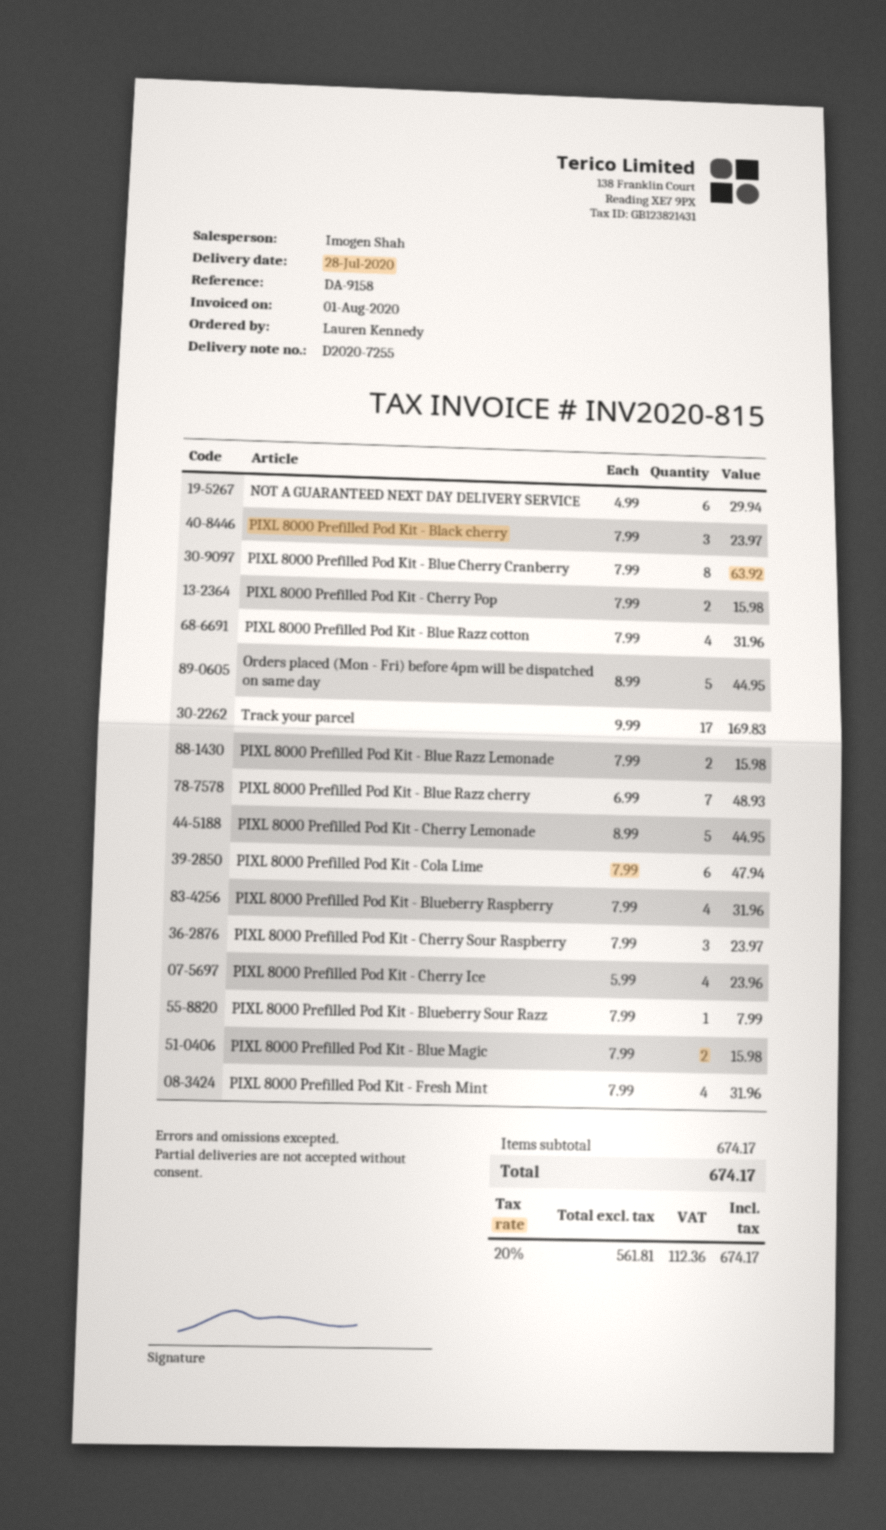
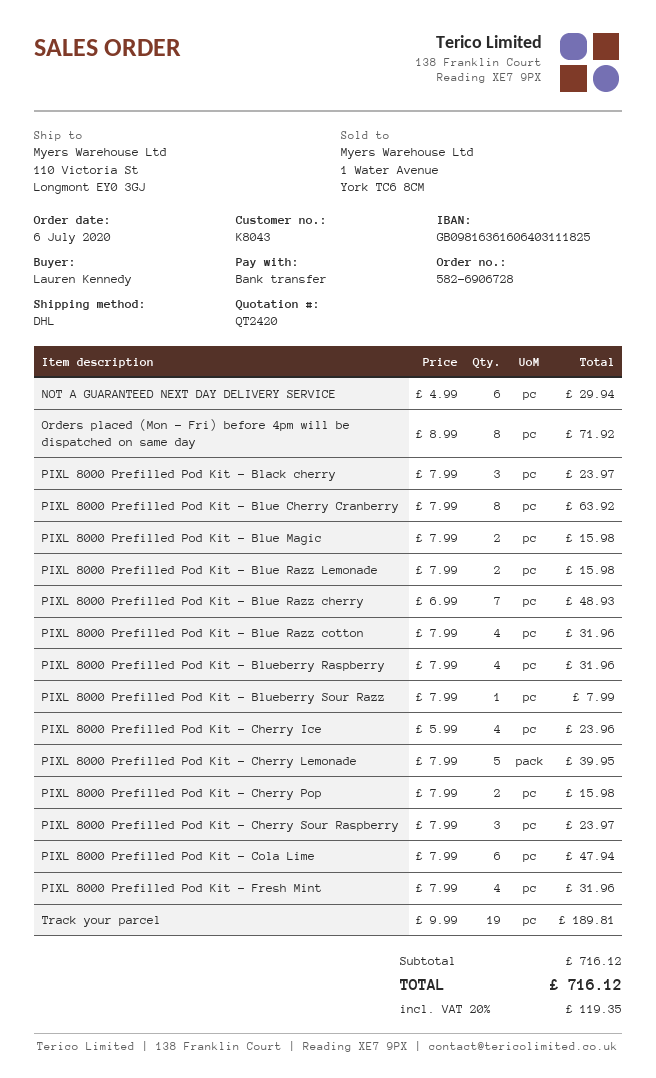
Orders placed (Mon - Fri) before 4pm will be dispatched on same day: 5 x 8.99 = 44.95 -> 8 x 8.99 = 71.92
Track your parcel: 17 x 9.99 = 169.83 -> 19 x 9.99 = 189.81
PIXL 8000 Prefilled Pod Kit - Cherry Lemonade: 5 x 8.99 = 44.95 -> 5 x 7.99 = 39.95
subtotal: 674.17 -> 716.12
tax: 20% = 112.36 -> 20% = 119.35
total: 674.17 -> 716.12

